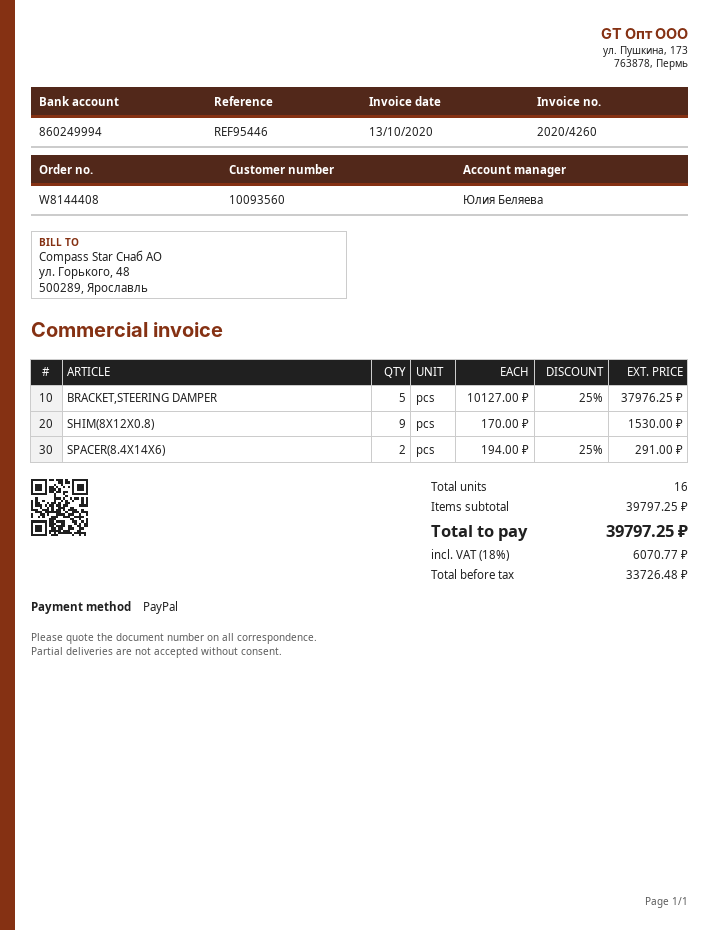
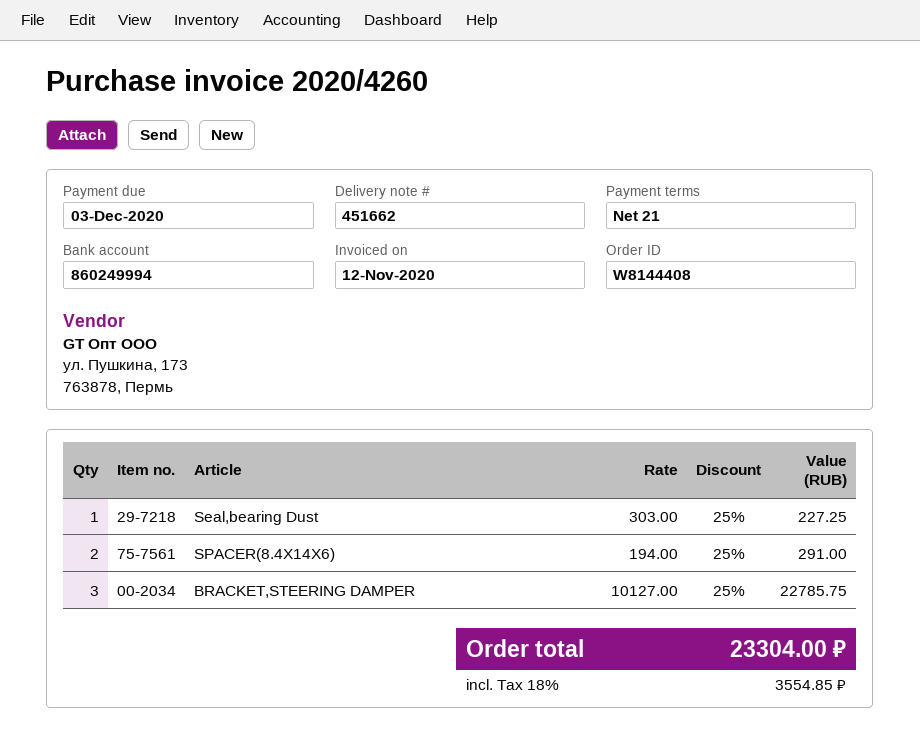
invoice date: 2020-10-13 -> 2020-11-12
BRACKET,STEERING DAMPER: 5 x 10127.00 - 25% = 37976.25 -> 3 x 10127.00 - 25% = 22785.75
SHIM(8X12X0.8): 9 x 170.00 = 1530.00 -> none
Seal,bearing Dust: none -> 1 x 303.00 - 25% = 227.25
tax: 18% = 6070.77 -> 18% = 3554.85
total: 39797.25 -> 23304.00

